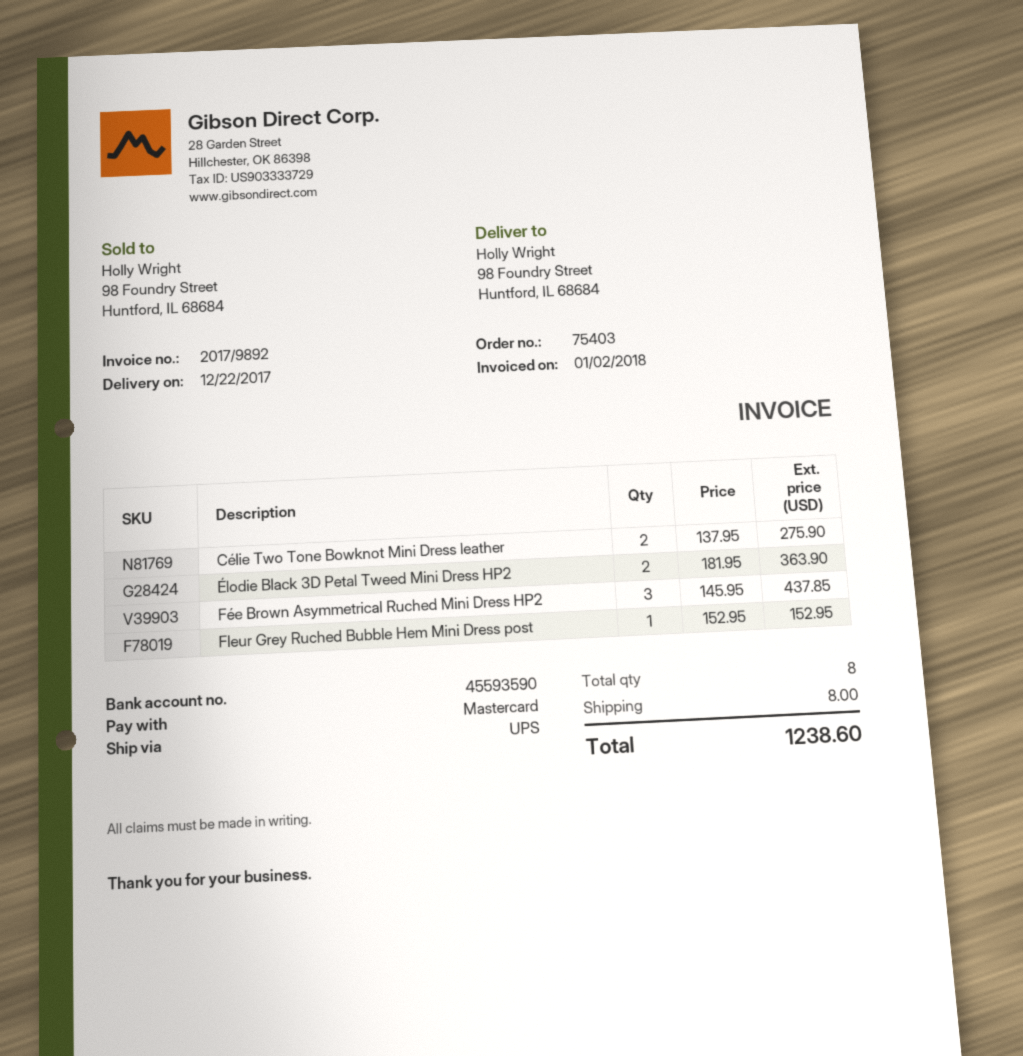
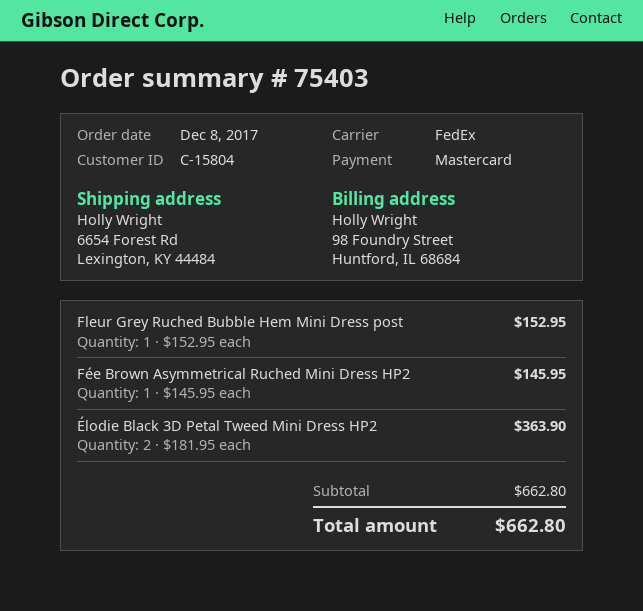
shipping method: UPS -> FedEx
ship to: 98 Foundry Street, Huntford, IL 68684 -> 6654 Forest Rd, Lexington, KY 44484
Célie Two Tone Bowknot Mini Dress leather: 2 x 137.95 = 275.90 -> none
Fée Brown Asymmetrical Ruched Mini Dress HP2: 3 x 145.95 = 437.85 -> 1 x 145.95 = 145.95
shipping: 8.00 -> none
total: 1238.60 -> 662.80

